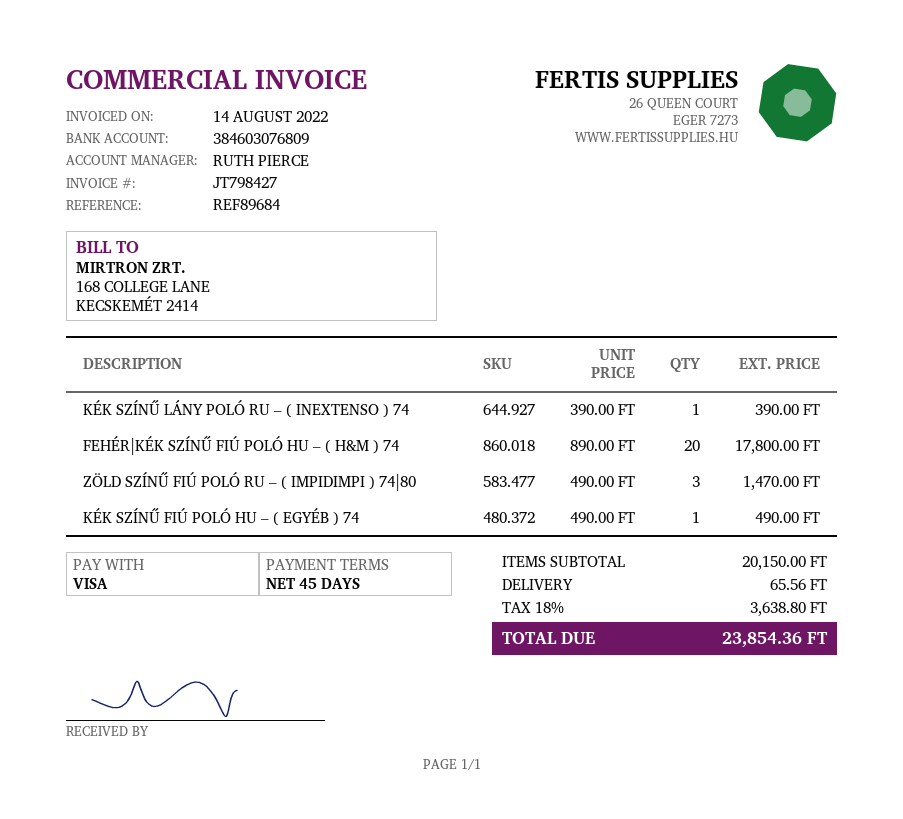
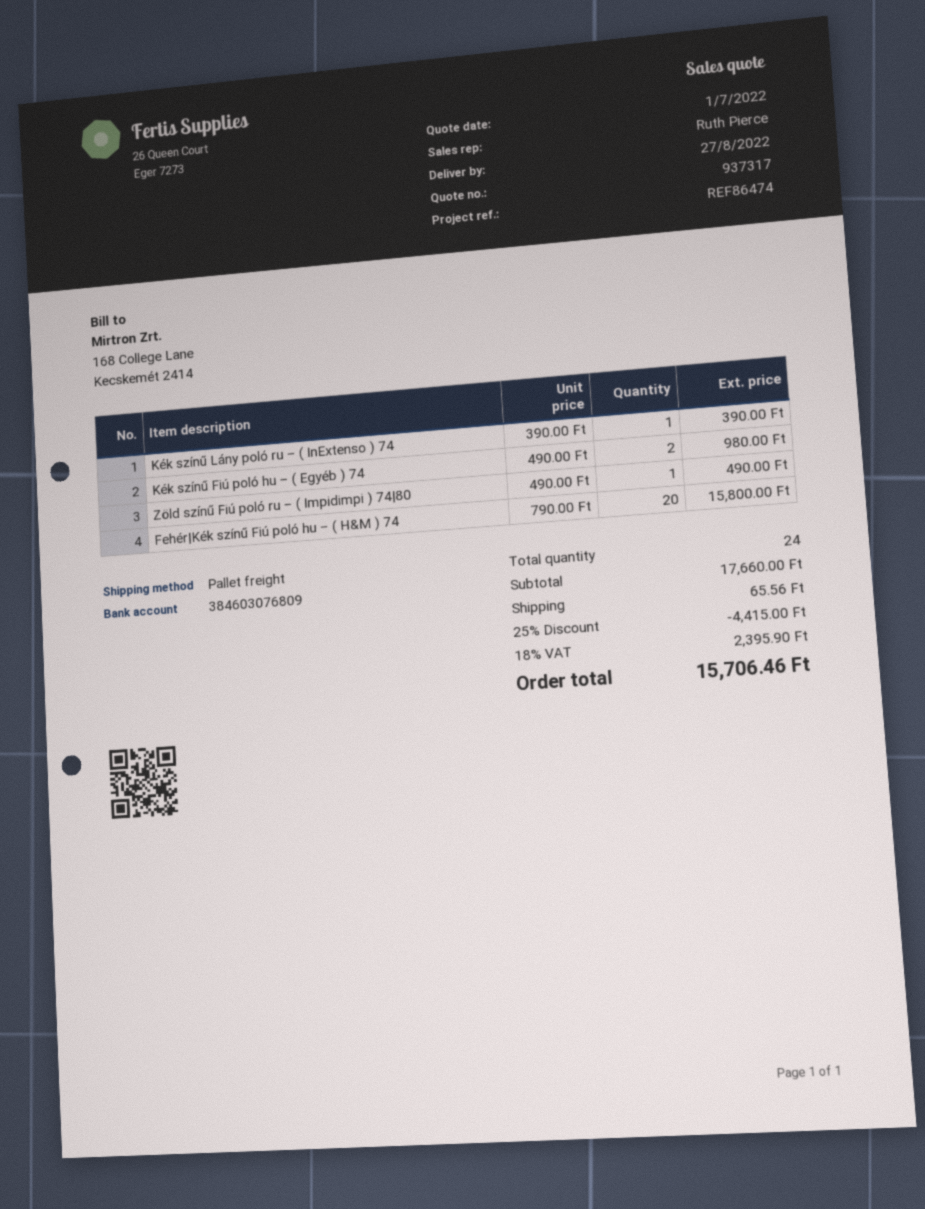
reference: REF89684 -> REF86474
FEHÉR|KÉK SZÍNŰ FIÚ POLÓ HU – ( H&M ) 74: 20 x 890.00 = 17800.00 -> 20 x 790.00 = 15800.00
ZÖLD SZÍNŰ FIÚ POLÓ RU – ( IMPIDIMPI ) 74|80: 3 x 490.00 = 1470.00 -> 1 x 490.00 = 490.00
KÉK SZÍNŰ FIÚ POLÓ HU – ( EGYÉB ) 74: 1 x 490.00 = 490.00 -> 2 x 490.00 = 980.00
subtotal: 20150.00 -> 17660.00
discount: none -> 25% = 4415.00
tax: 18% = 3638.80 -> 18% = 2395.90
total: 23854.36 -> 15706.46

